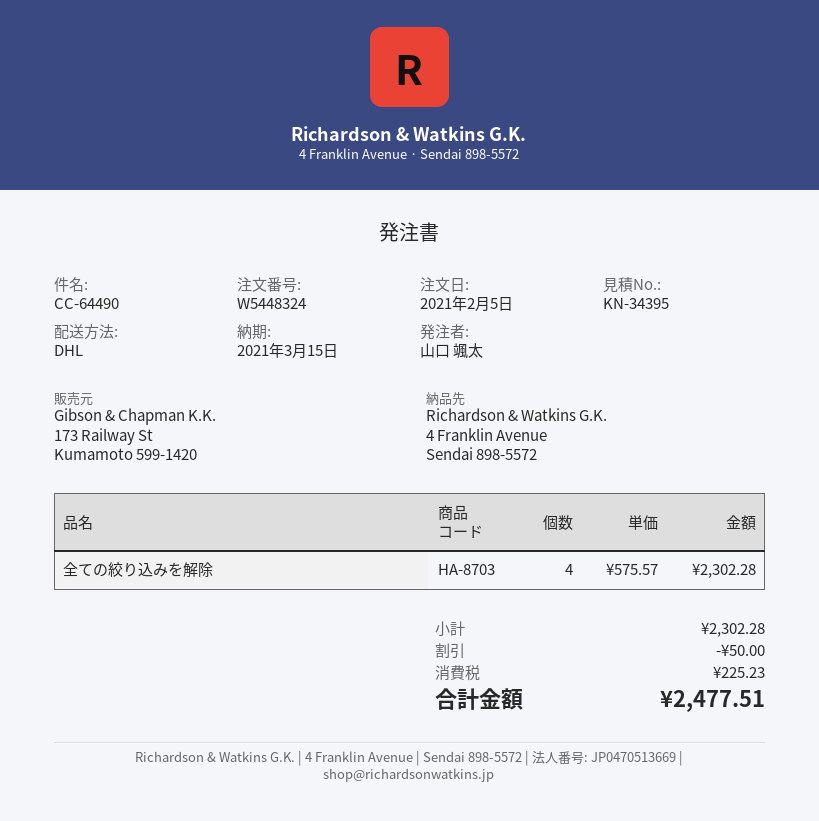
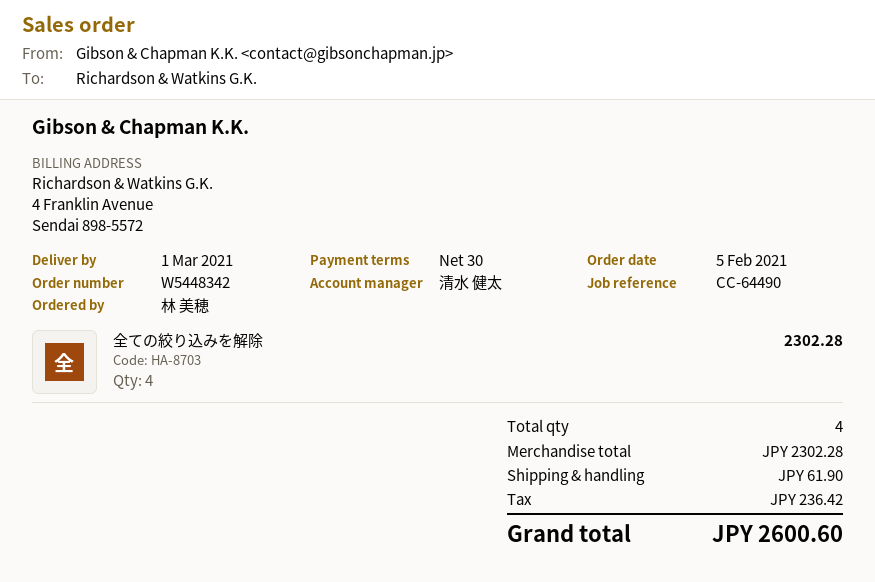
order number: W5448324 -> W5448342
delivery date: 2021-03-15 -> 2021-03-01
ordered by: 山口 颯太 -> 林 美穂
discount: 50.00 -> none
shipping: none -> 61.90
tax: 225.23 -> 236.42
total: 2477.51 -> 2600.60

